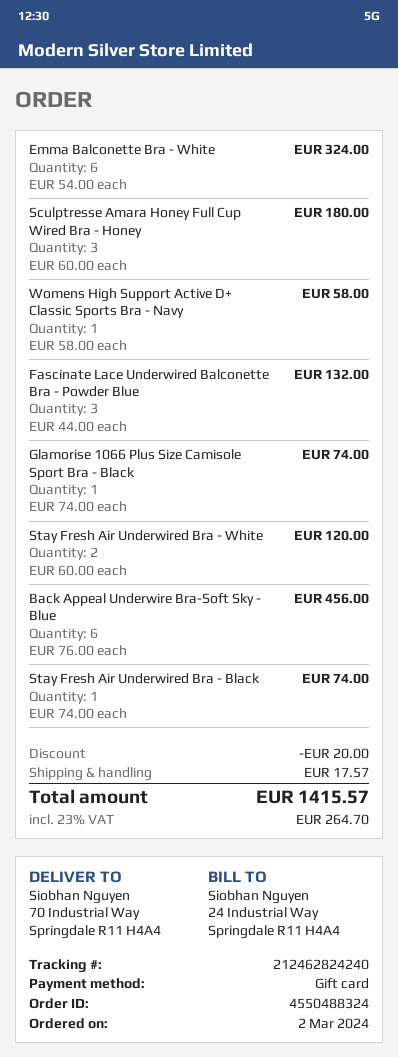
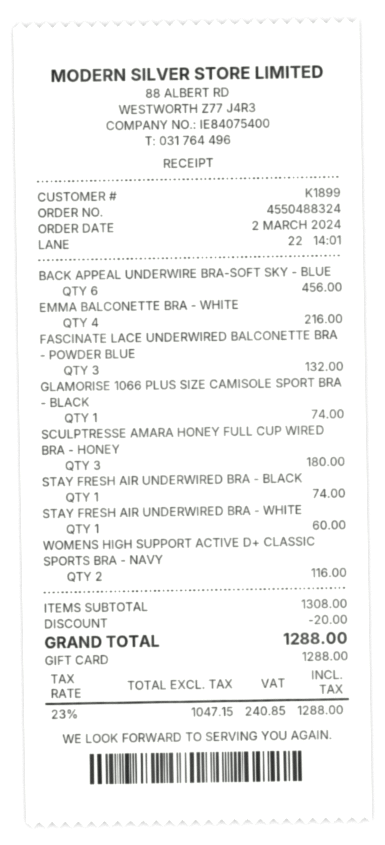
Emma Balconette Bra - White: 6 for 324.00 -> 4 for 216.00
Womens High Support Active D+ Classic Sports Bra - Navy: 1 for 58.00 -> 2 for 116.00
Stay Fresh Air Underwired Bra - White: 2 for 120.00 -> 1 for 60.00
shipping: 17.57 -> none
tax: 23% = 264.70 -> 23% = 240.85
total: 1415.57 -> 1288.00

